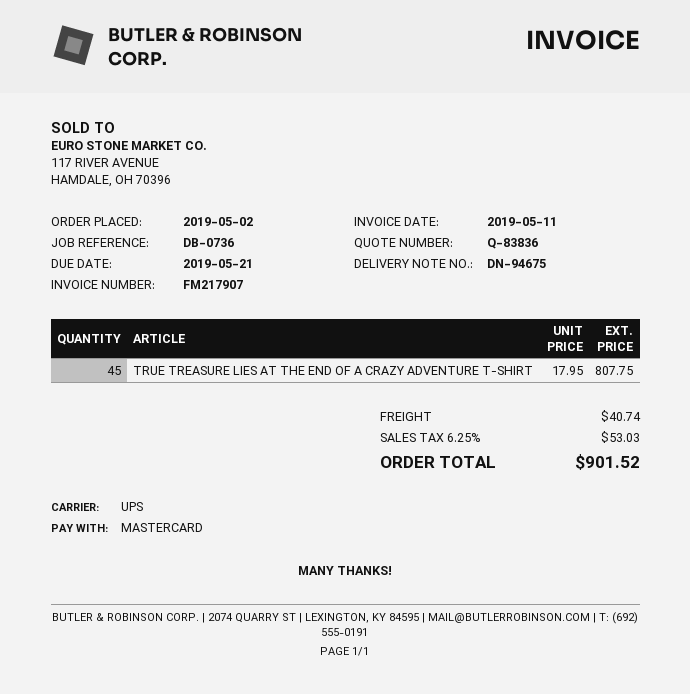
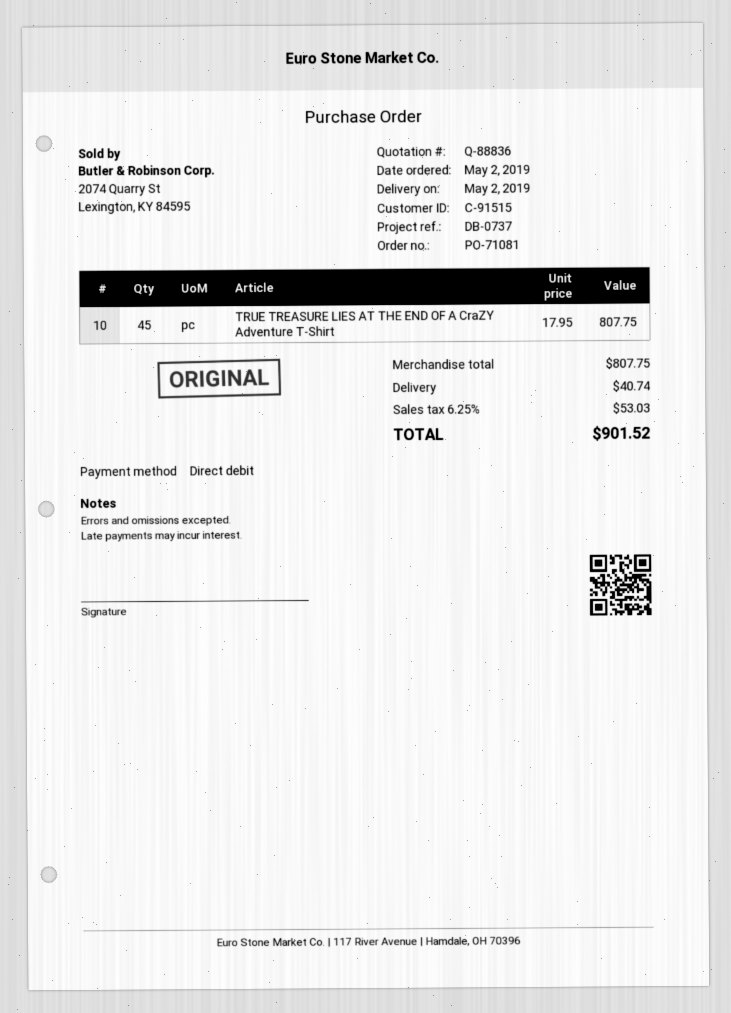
quote number: Q-83836 -> Q-88836
reference: DB-0736 -> DB-0737
payment method: Mastercard -> direct debit

